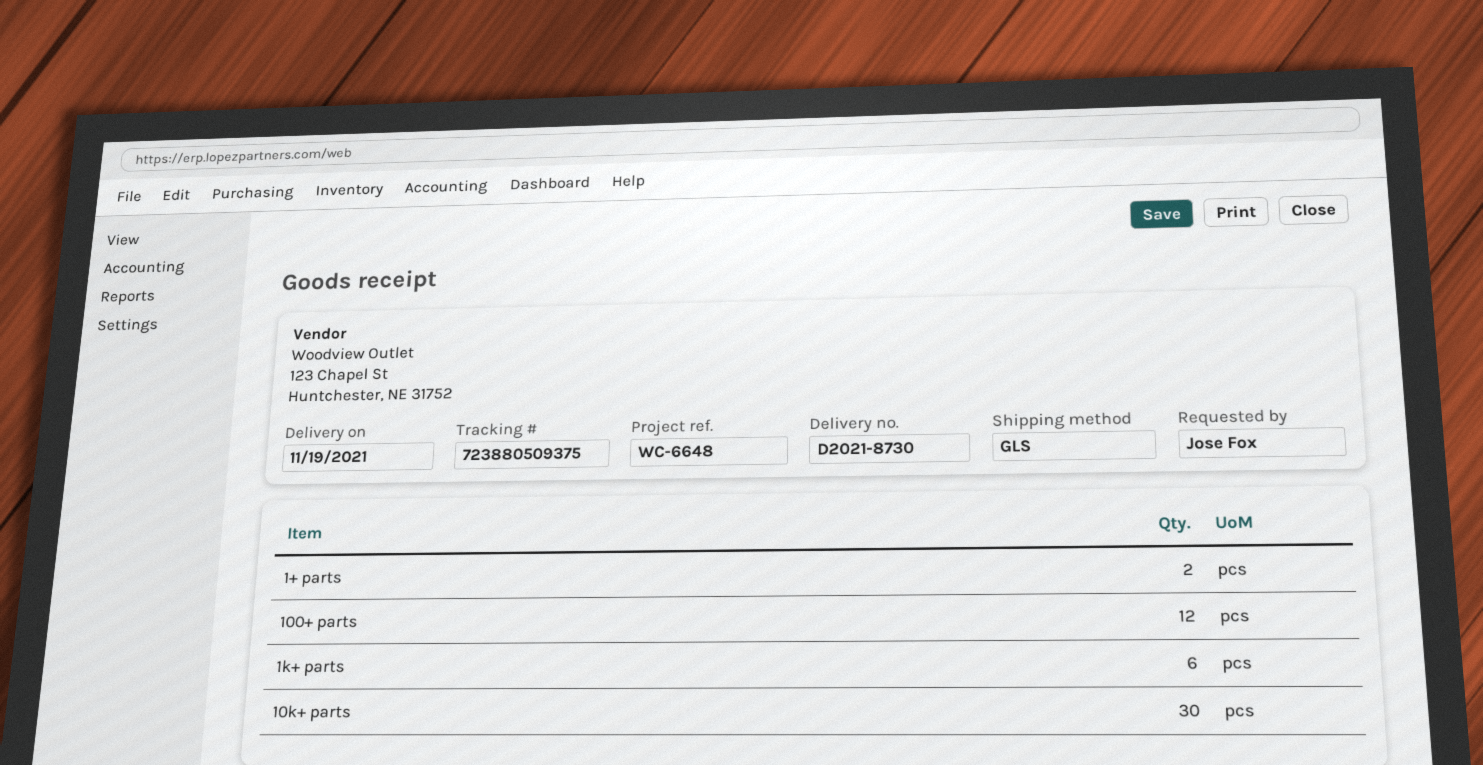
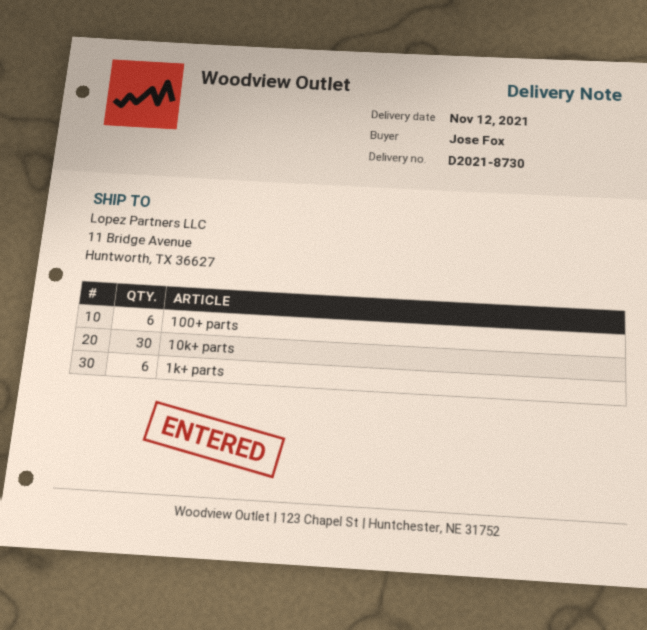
delivery date: 2021-11-19 -> 2021-11-12
1+ parts: 2 -> none
100+ parts: 12 -> 6

